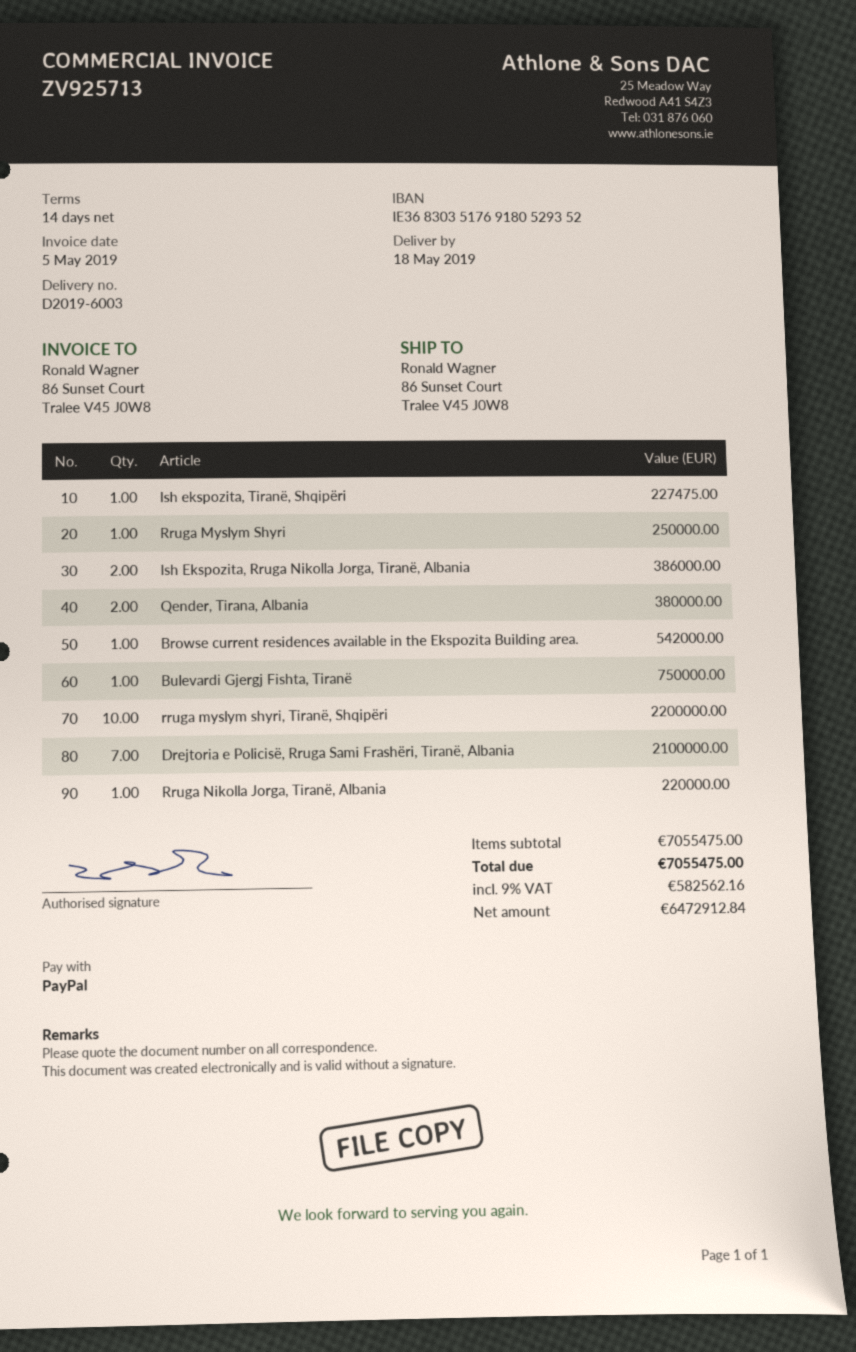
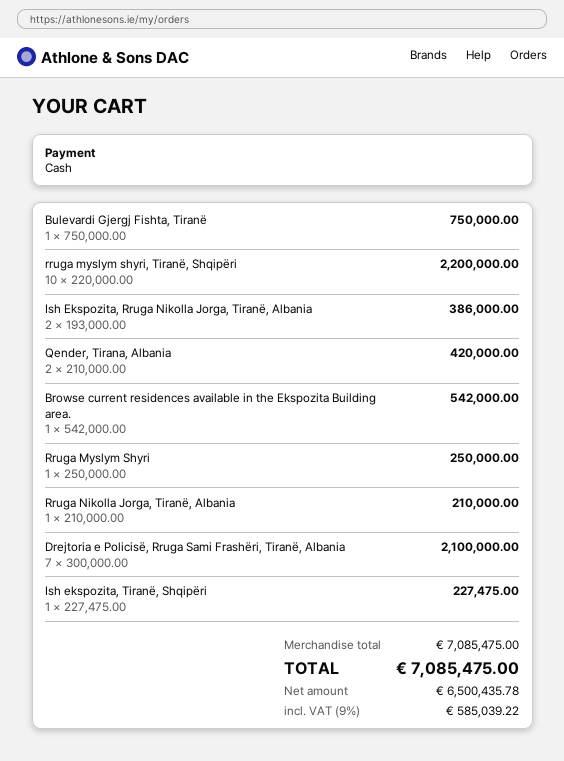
payment method: PayPal -> cash
Qender, Tirana, Albania: 2 for 380000.00 -> 2 for 420000.00
Rruga Nikolla Jorga, Tiranë, Albania: 1 for 220000.00 -> 1 for 210000.00
subtotal: 7055475.00 -> 7085475.00
net: 6472912.84 -> 6500435.78
tax: 9% = 582562.16 -> 9% = 585039.22
total: 7055475.00 -> 7085475.00

